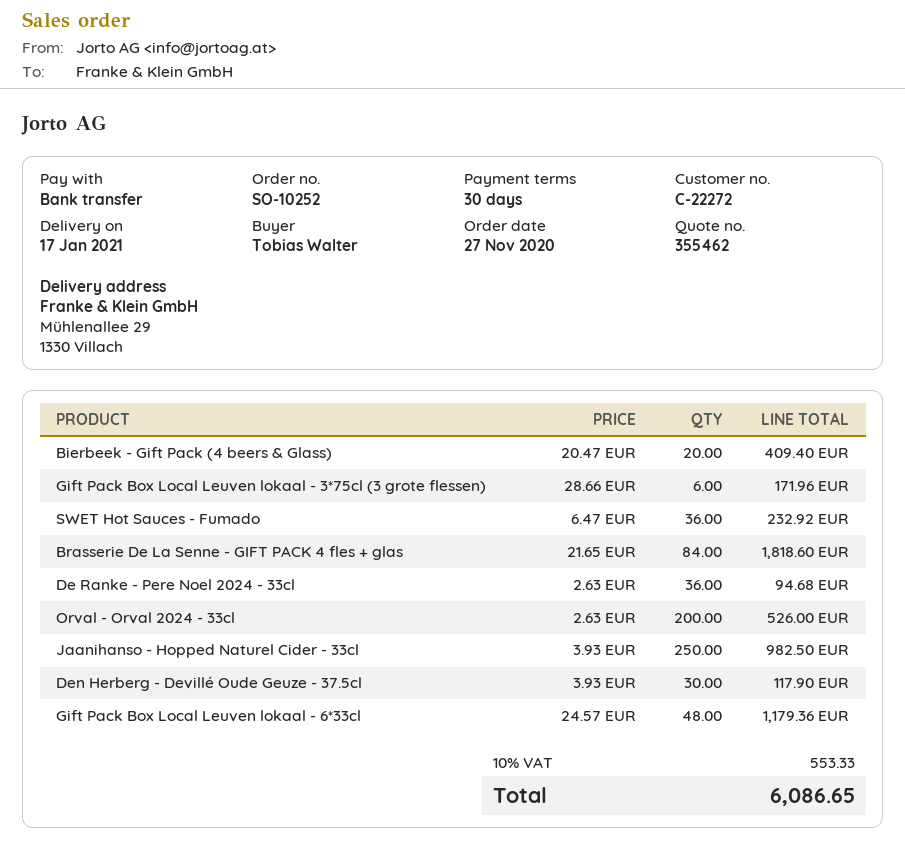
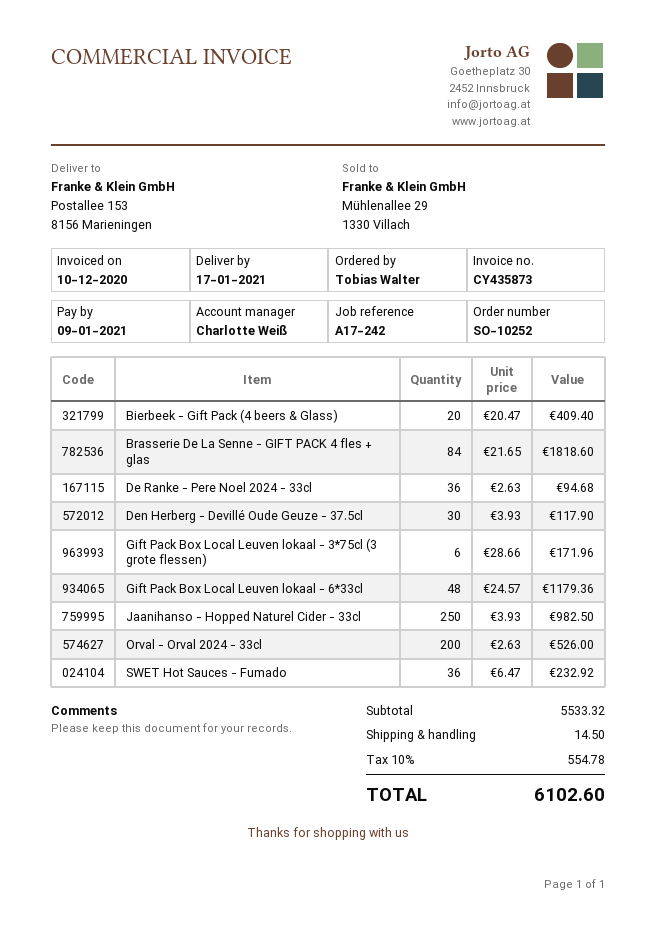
ship to: Mühlenallee 29, 1330 Villach -> Postallee 153, 8156 Marieningen
shipping: none -> 14.50
tax: 10% = 553.33 -> 10% = 554.78
total: 6086.65 -> 6102.60

